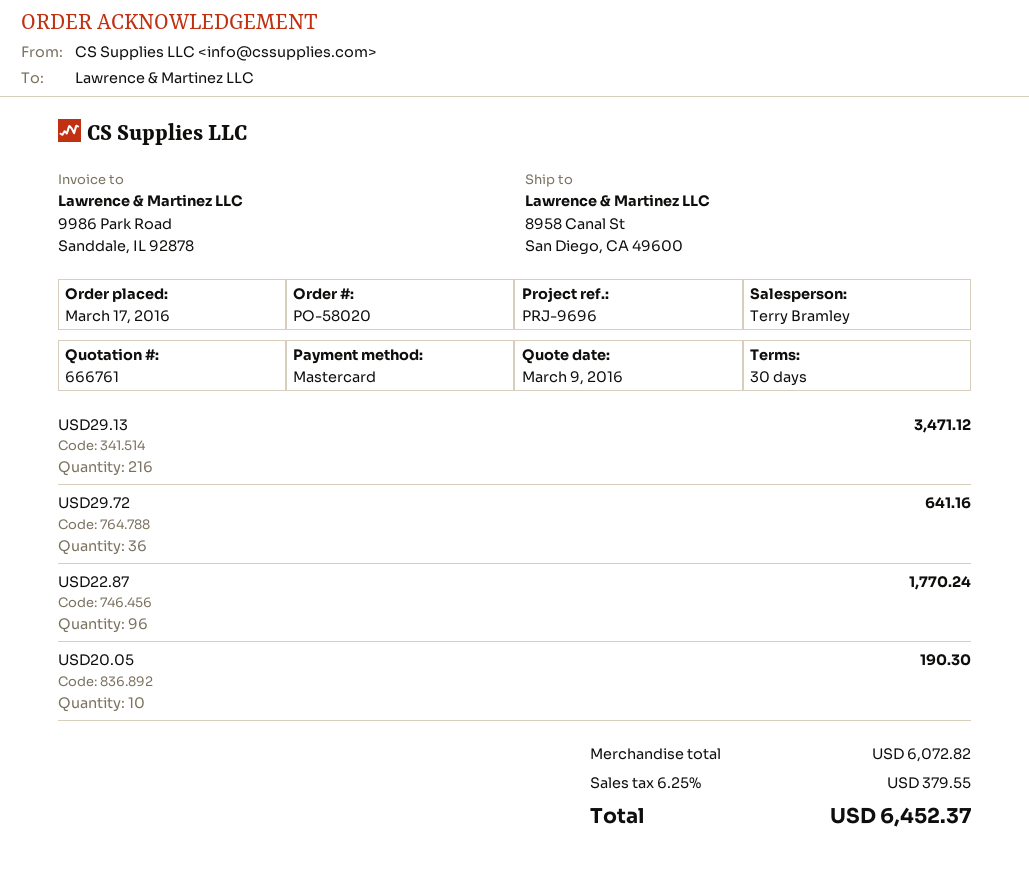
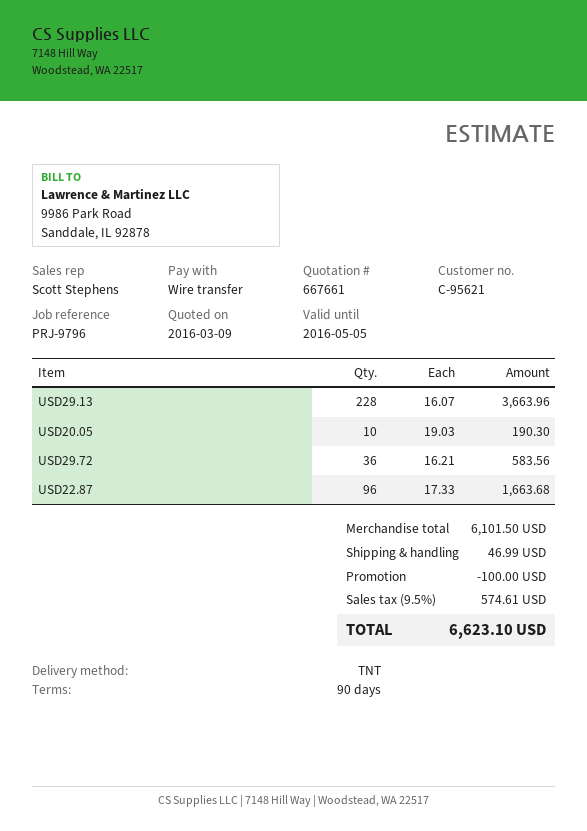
quote number: 666761 -> 667661
payment terms: 30 days -> 90 days
reference: PRJ-9696 -> PRJ-9796
sales rep: Terry Bramley -> Scott Stephens
payment method: Mastercard -> bank transfer
USD29.13: 216 for 3471.12 -> 228 for 3663.96
USD29.72: 36 for 641.16 -> 36 for 583.56
USD22.87: 96 for 1770.24 -> 96 for 1663.68
subtotal: 6072.82 -> 6101.50
discount: none -> 100.00
shipping: none -> 46.99
tax: 6.25% = 379.55 -> 9.5% = 574.61
total: 6452.37 -> 6623.10

